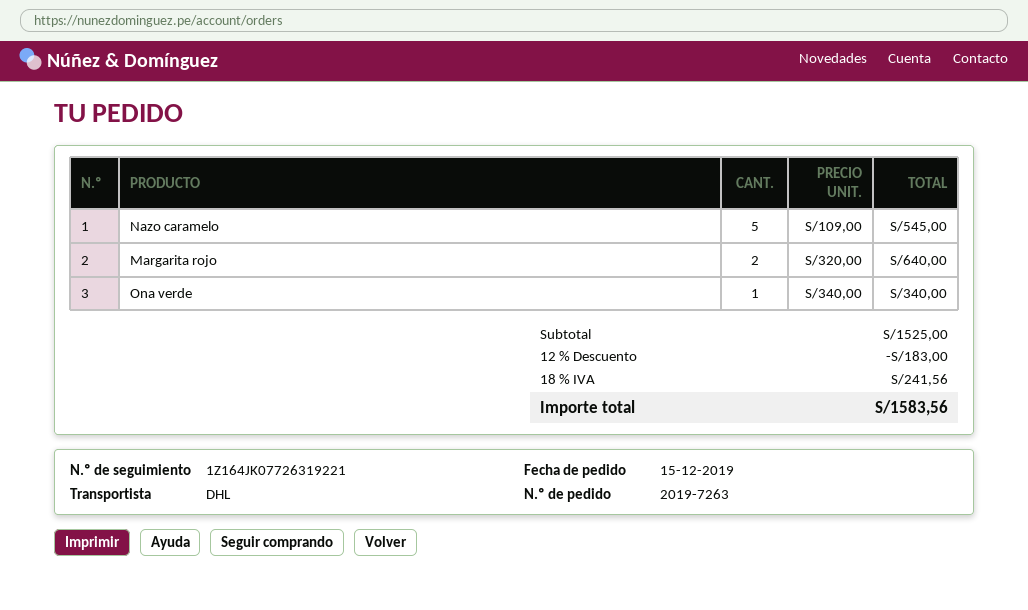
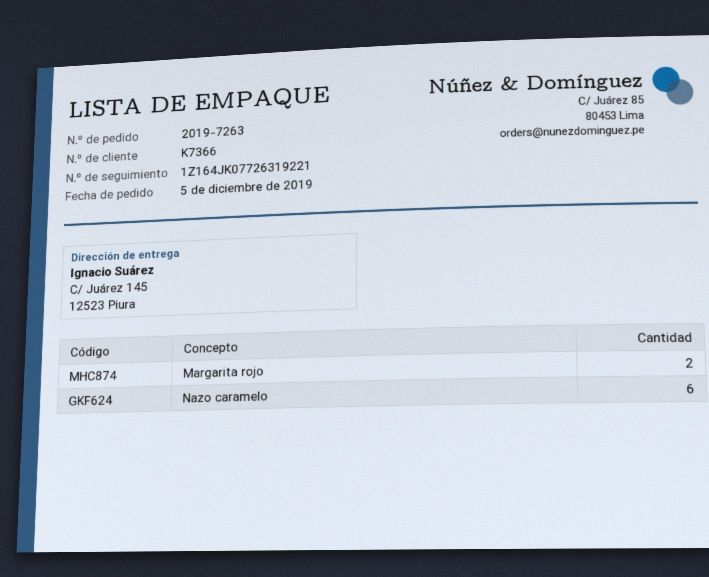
order date: 2019-12-15 -> 2019-12-05
Nazo caramelo: 5 -> 6
Ona verde: 1 -> none

